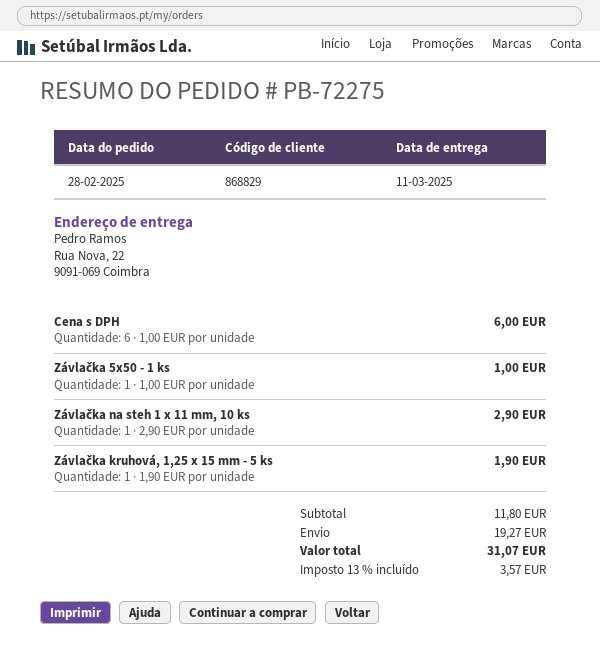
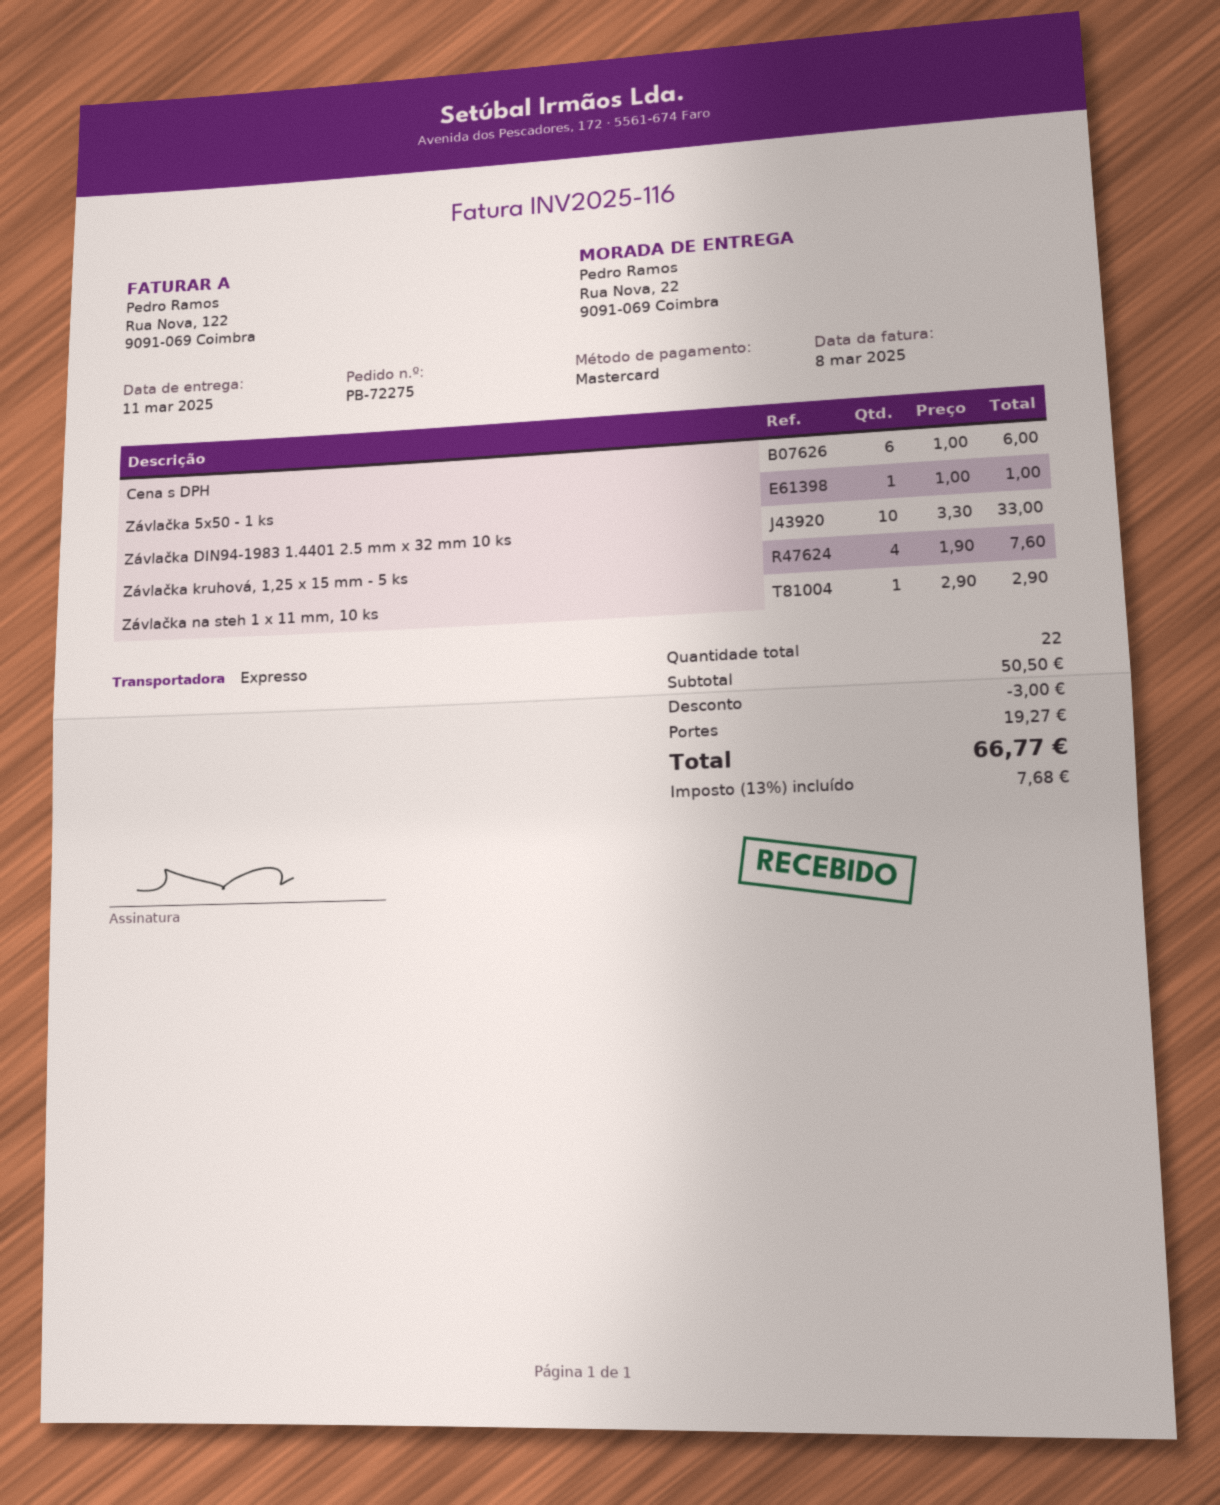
Závlačka kruhová, 1,25 x 15 mm - 5 ks: 1 x 1.90 = 1.90 -> 4 x 1.90 = 7.60
Závlačka DIN94-1983 1.4401 2.5 mm x 32 mm 10 ks: none -> 10 x 3.30 = 33.00
subtotal: 11.80 -> 50.50
discount: none -> 3.00
tax: 13% = 3.57 -> 13% = 7.68
total: 31.07 -> 66.77

